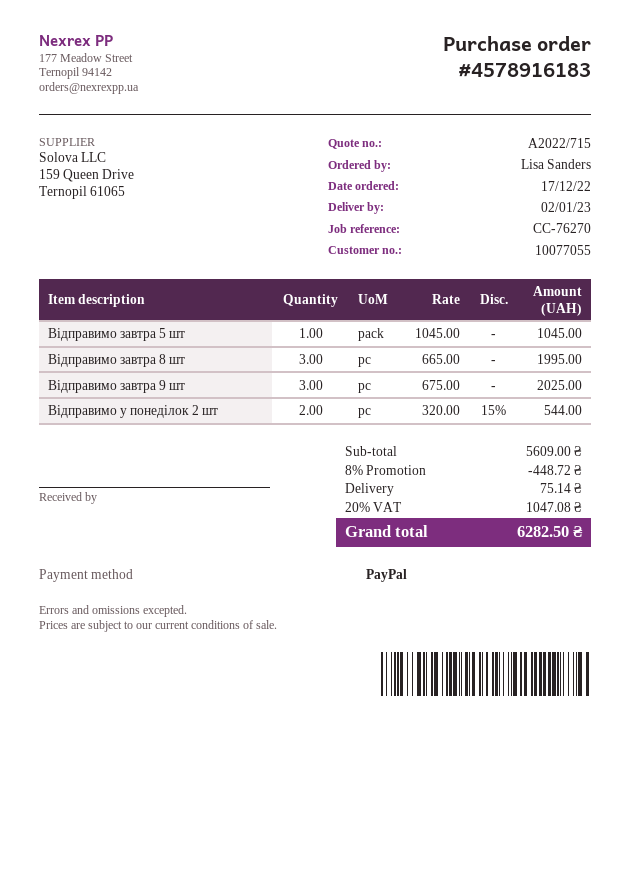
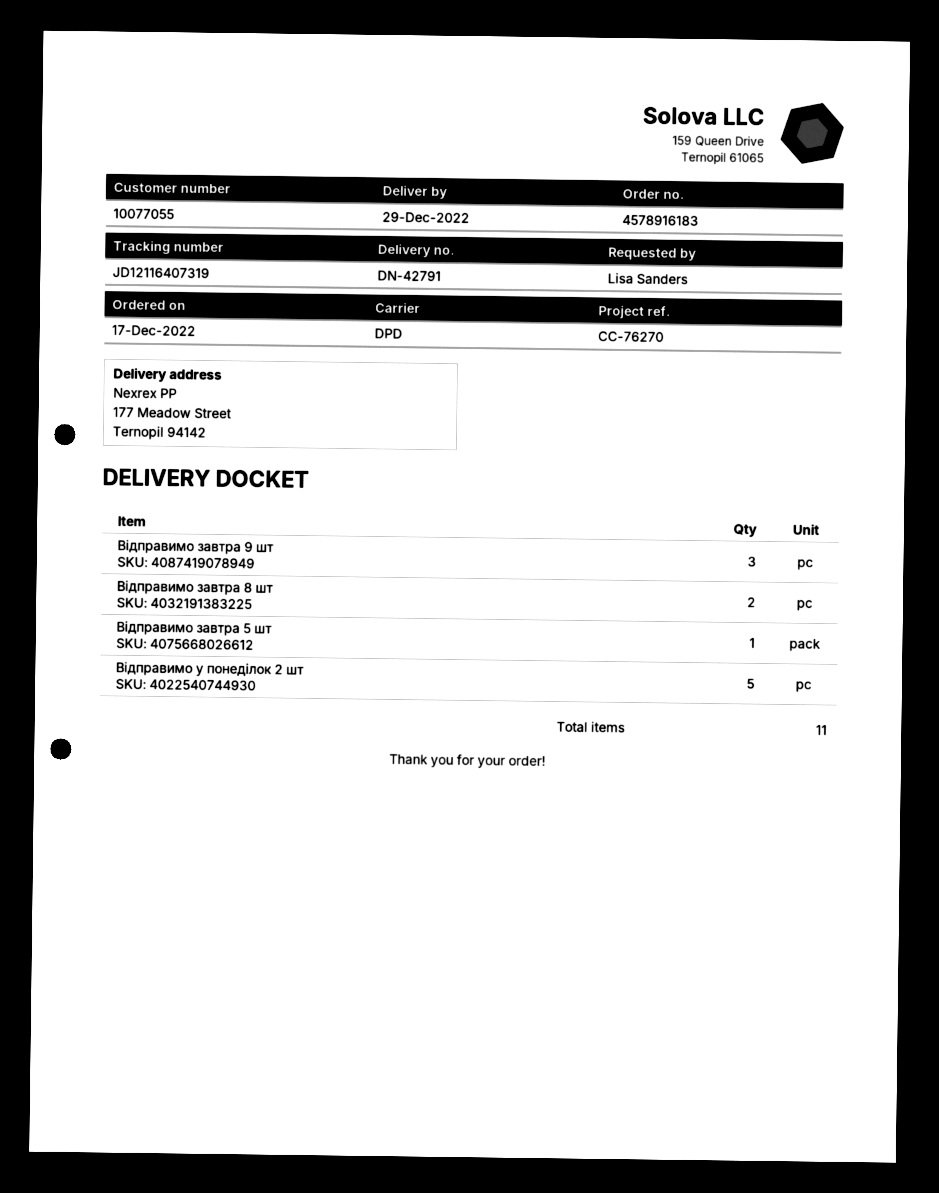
delivery date: 2023-01-02 -> 2022-12-29
Відправимо завтра 8 шт: 3 -> 2
Відправимо у понеділок 2 шт: 2 -> 5

